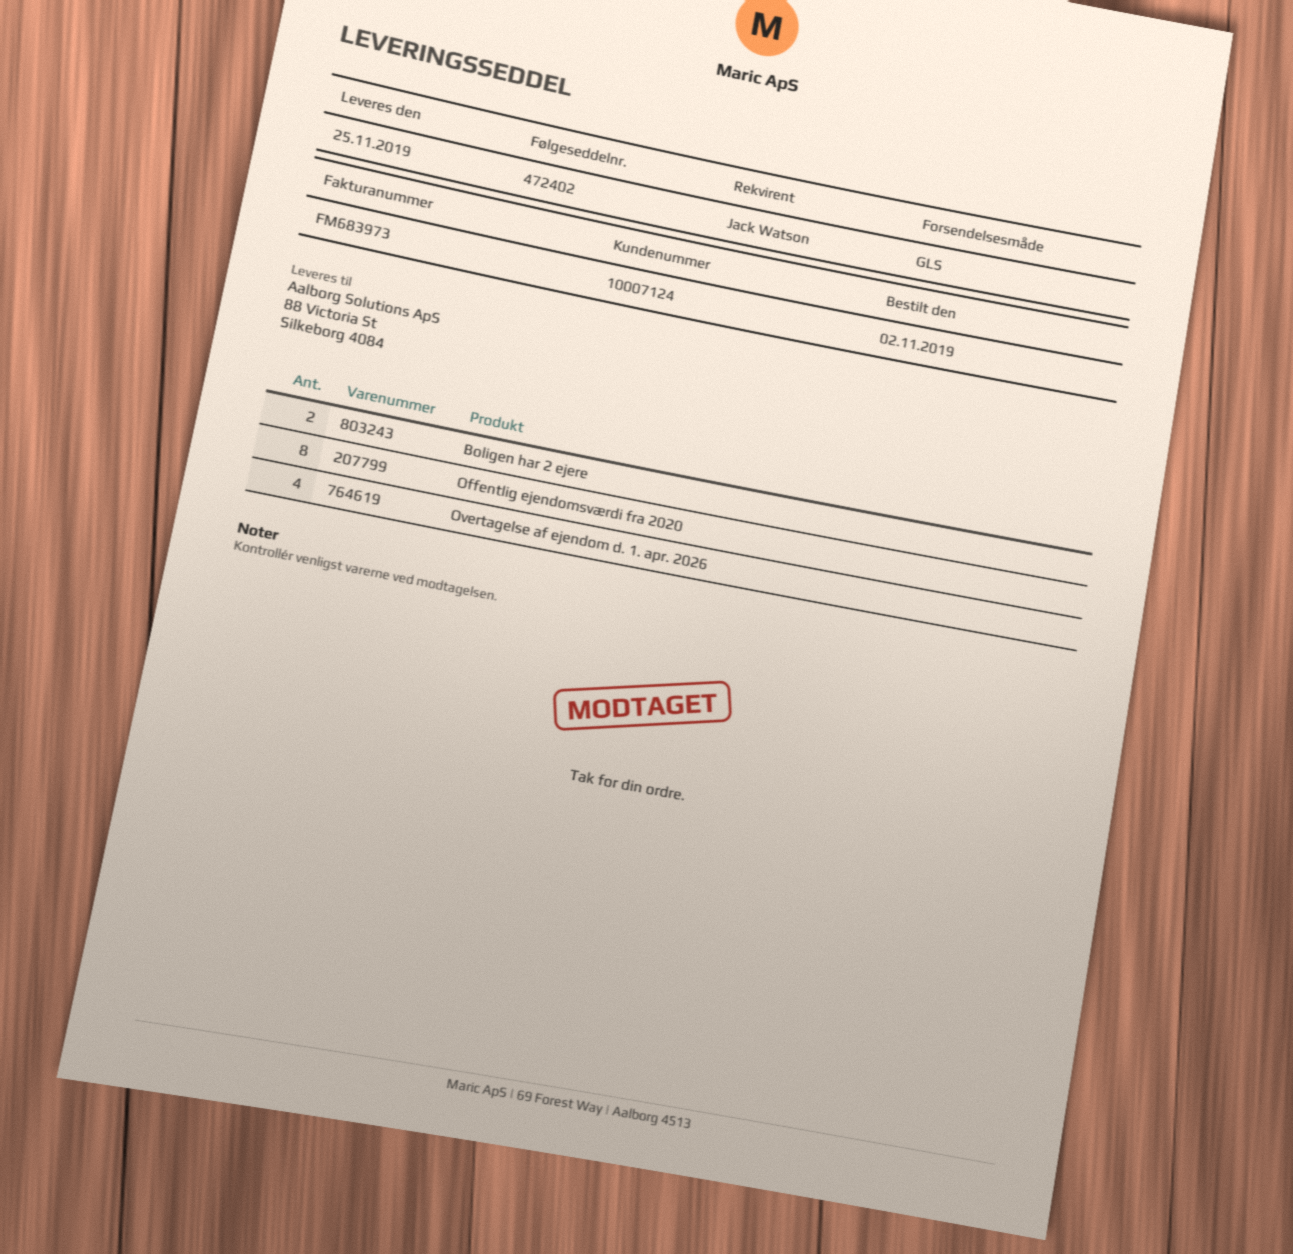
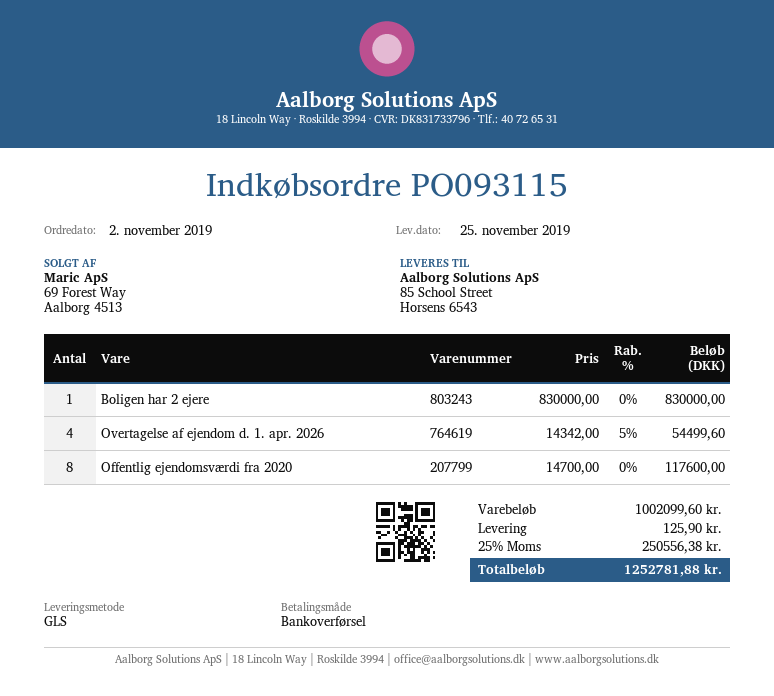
ship to: 88 Victoria St, Silkeborg 4084 -> 85 School Street, Horsens 6543
Boligen har 2 ejere: 2 -> 1

